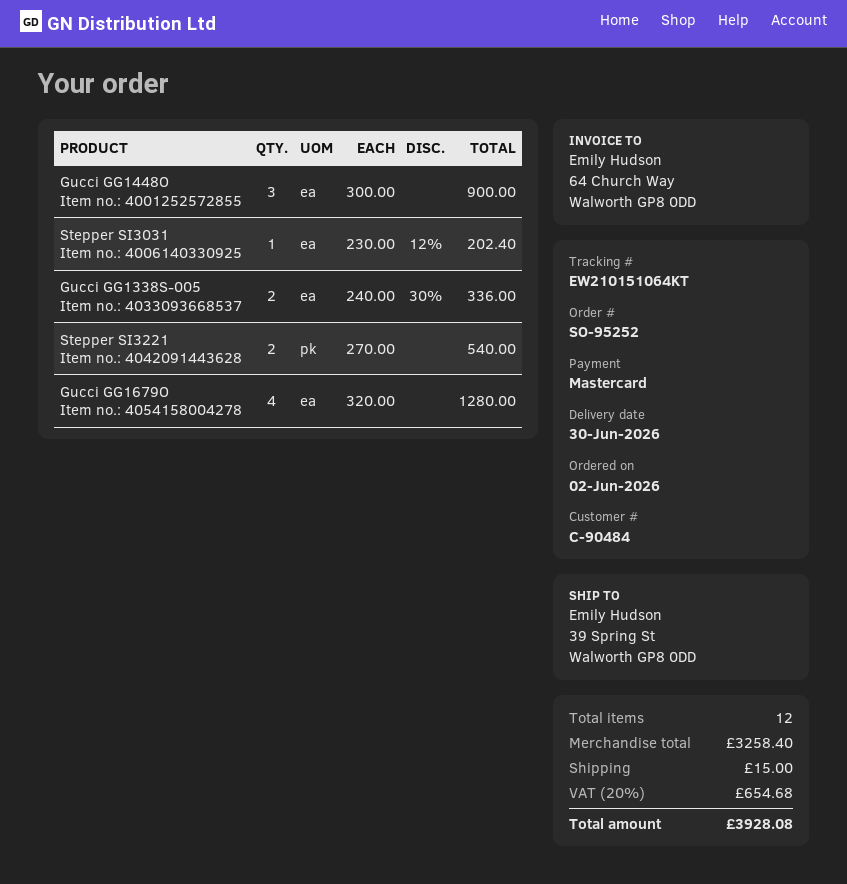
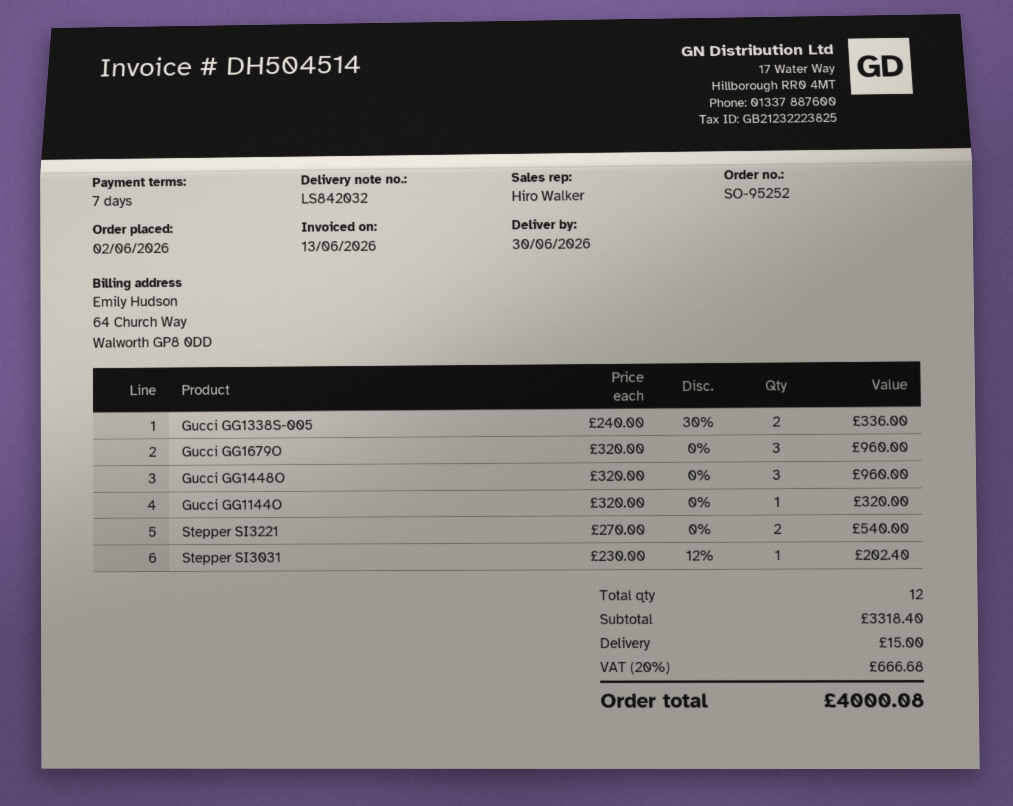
Gucci GG1448O: 3 x 300.00 = 900.00 -> 3 x 320.00 = 960.00
Gucci GG1679O: 4 x 320.00 = 1280.00 -> 3 x 320.00 = 960.00
Gucci GG1144O: none -> 1 x 320.00 = 320.00
subtotal: 3258.40 -> 3318.40
tax: 20% = 654.68 -> 20% = 666.68
total: 3928.08 -> 4000.08

